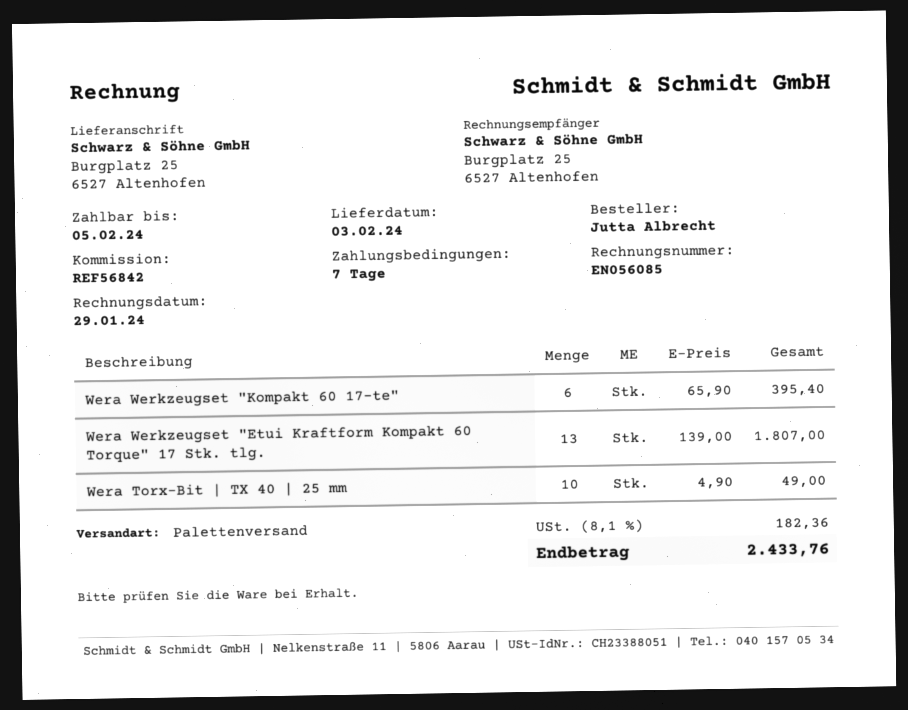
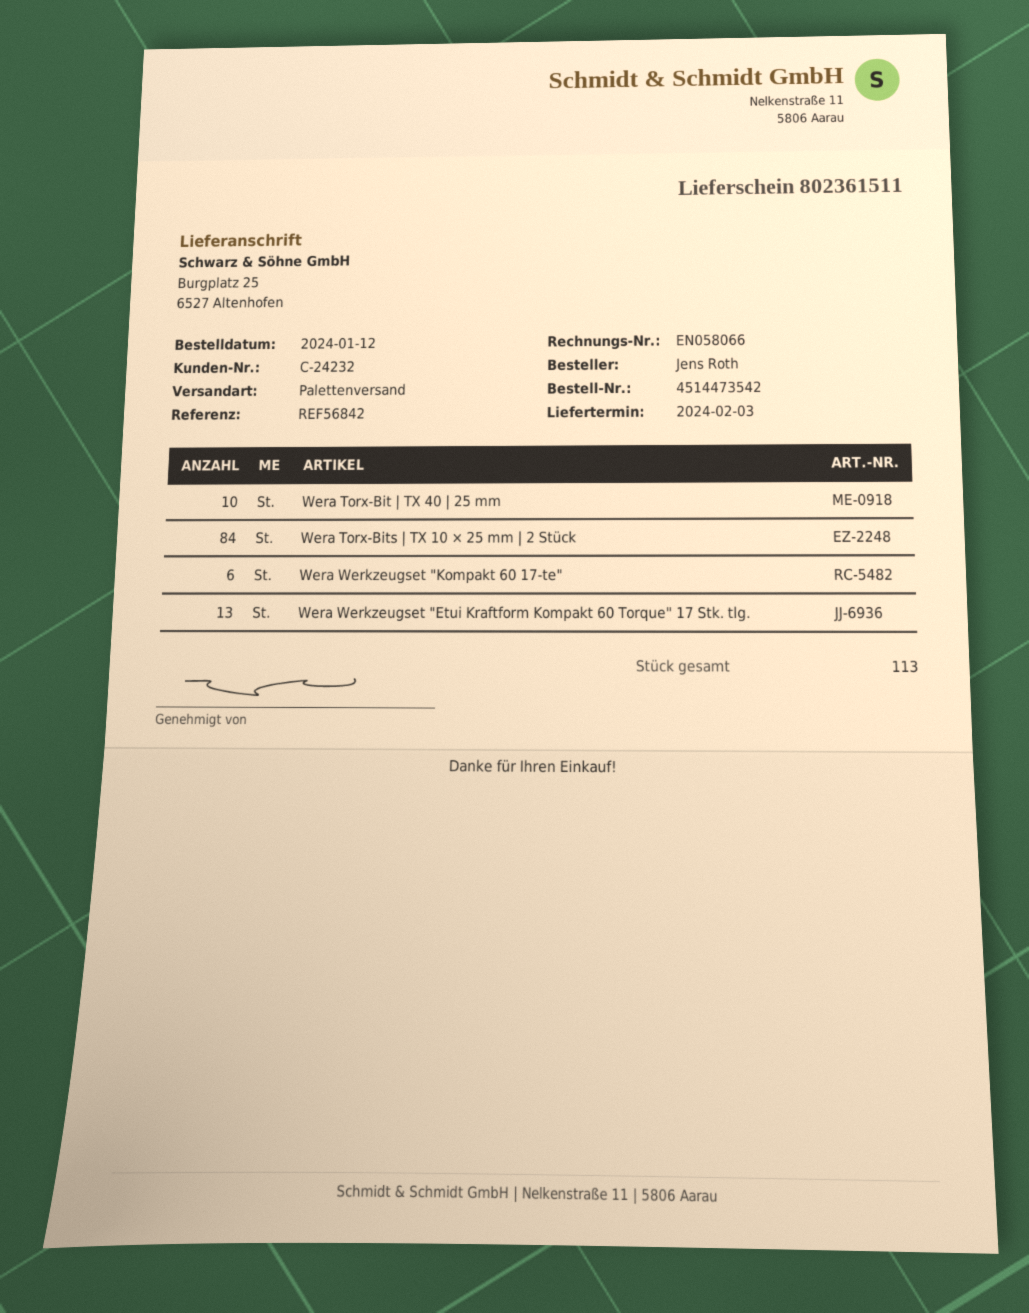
invoice number: EN056085 -> EN058066
ordered by: Jutta Albrecht -> Jens Roth
Wera Torx-Bits | TX 10 × 25 mm | 2 Stück: none -> 84

